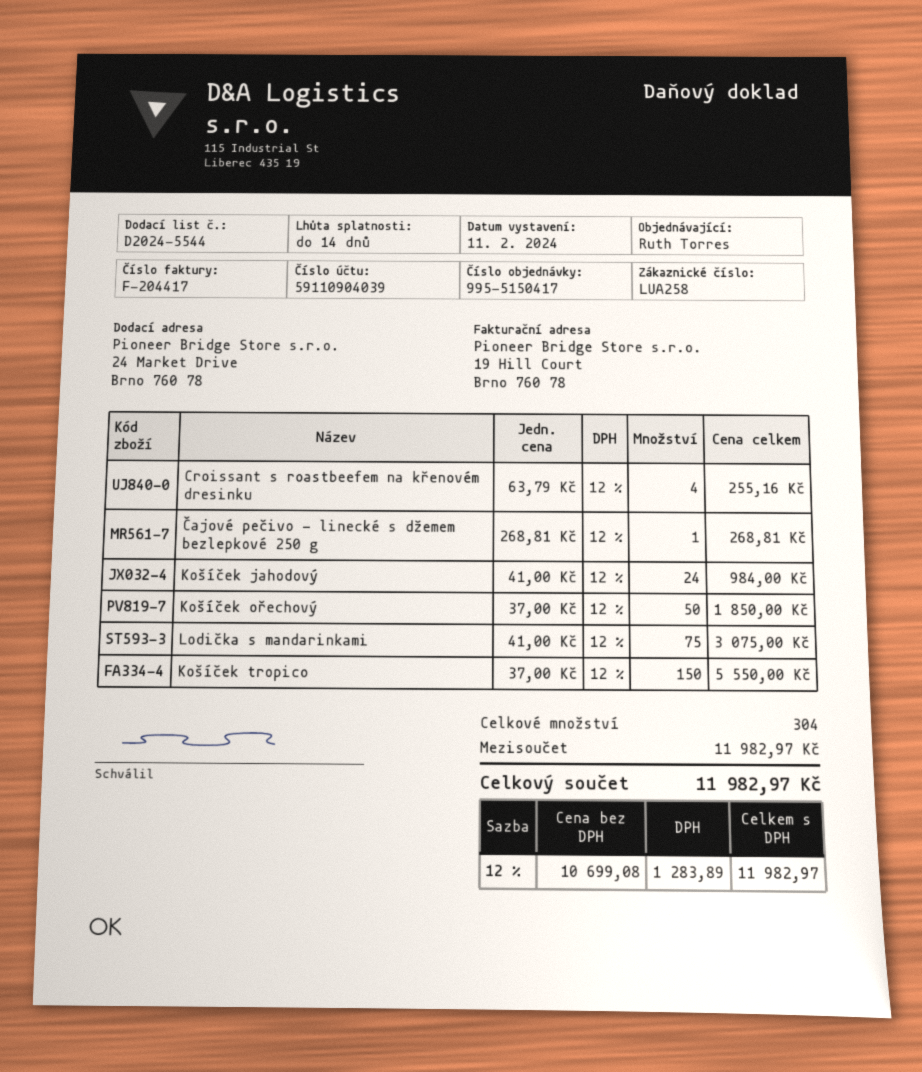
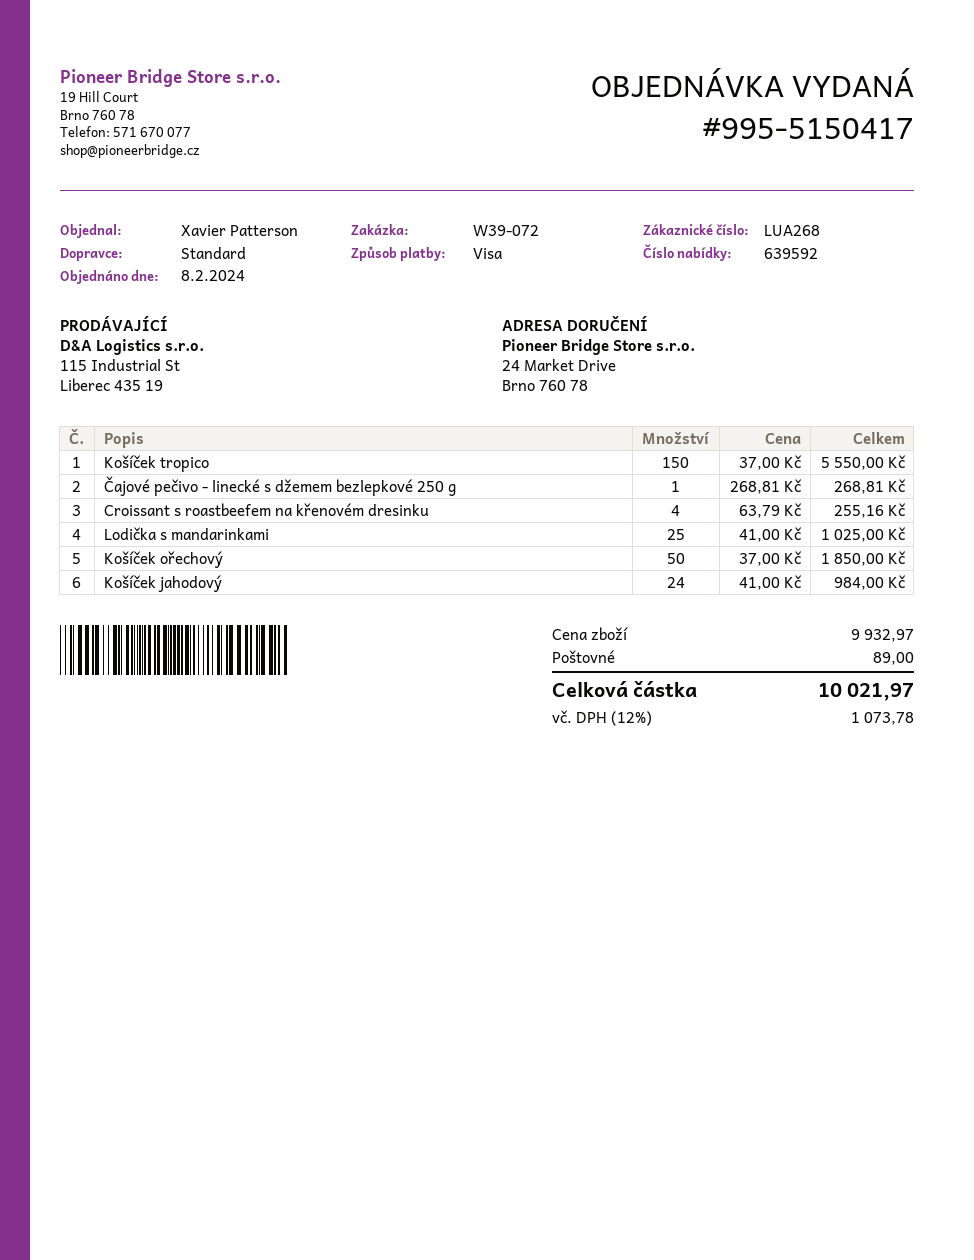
customer number: LUA258 -> LUA268
ordered by: Ruth Torres -> Xavier Patterson
Lodička s mandarinkami: 75 x 41.00 = 3075.00 -> 25 x 41.00 = 1025.00
subtotal: 11982.97 -> 9932.97
shipping: none -> 89.00
tax: 12% = 1283.89 -> 12% = 1073.78
total: 11982.97 -> 10021.97

